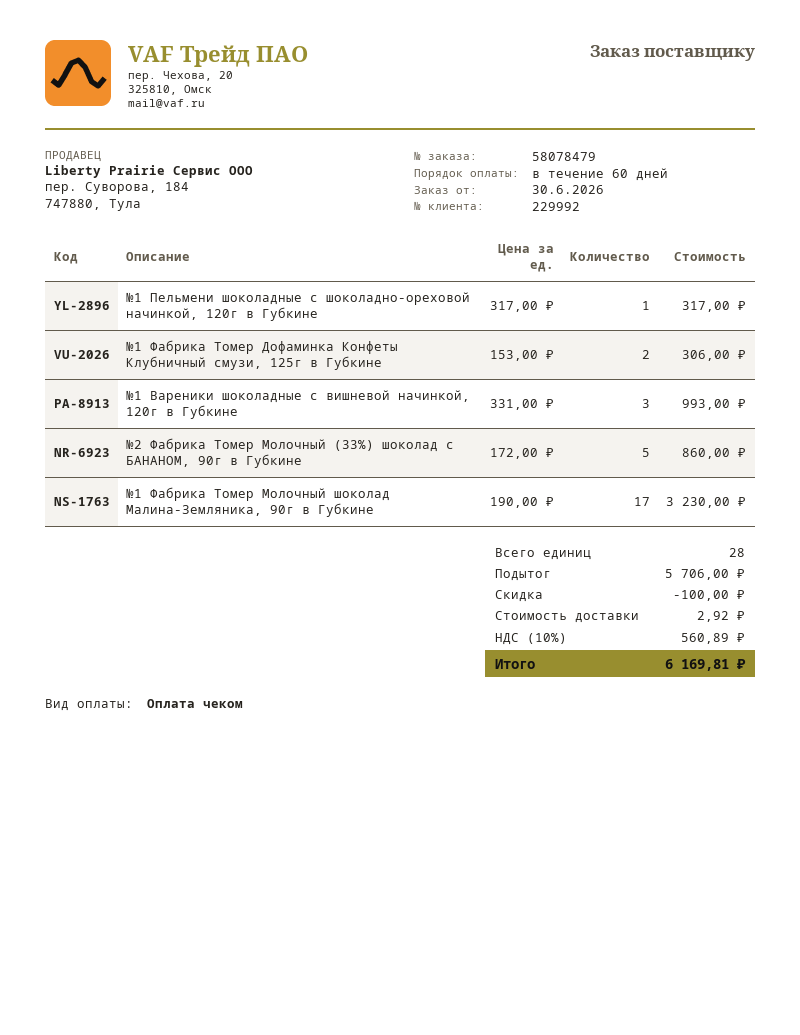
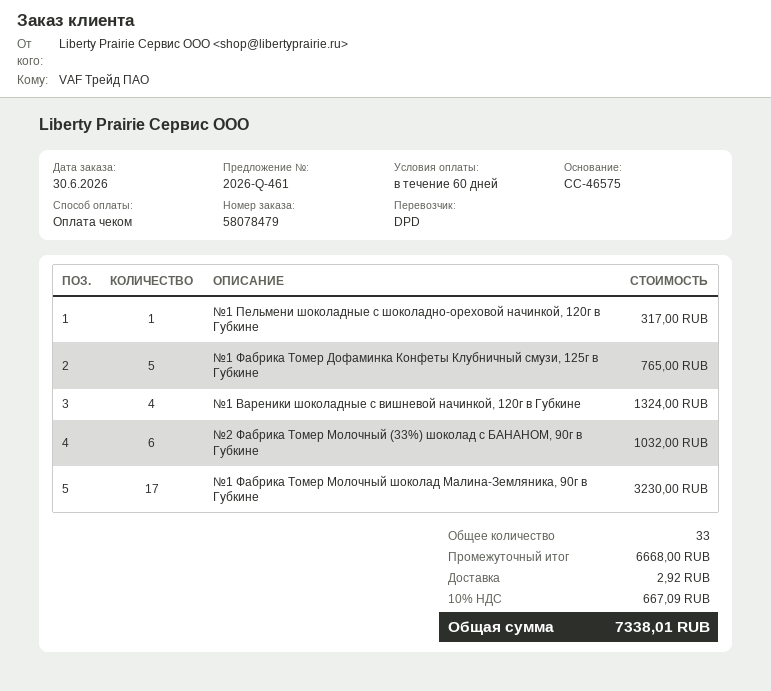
№1 Фабрика Томер Дофаминка Конфеты Клубничный смузи, 125г в Губкине: 2 for 306.00 -> 5 for 765.00
№1 Вареники шоколадные с вишневой начинкой, 120г в Губкине: 3 for 993.00 -> 4 for 1324.00
№2 Фабрика Томер Молочный (33%) шоколад с БАНАНОМ, 90г в Губкине: 5 for 860.00 -> 6 for 1032.00
total quantity: 28 -> 33
subtotal: 5706.00 -> 6668.00
discount: 100.00 -> none
tax: 10% = 560.89 -> 10% = 667.09
total: 6169.81 -> 7338.01

